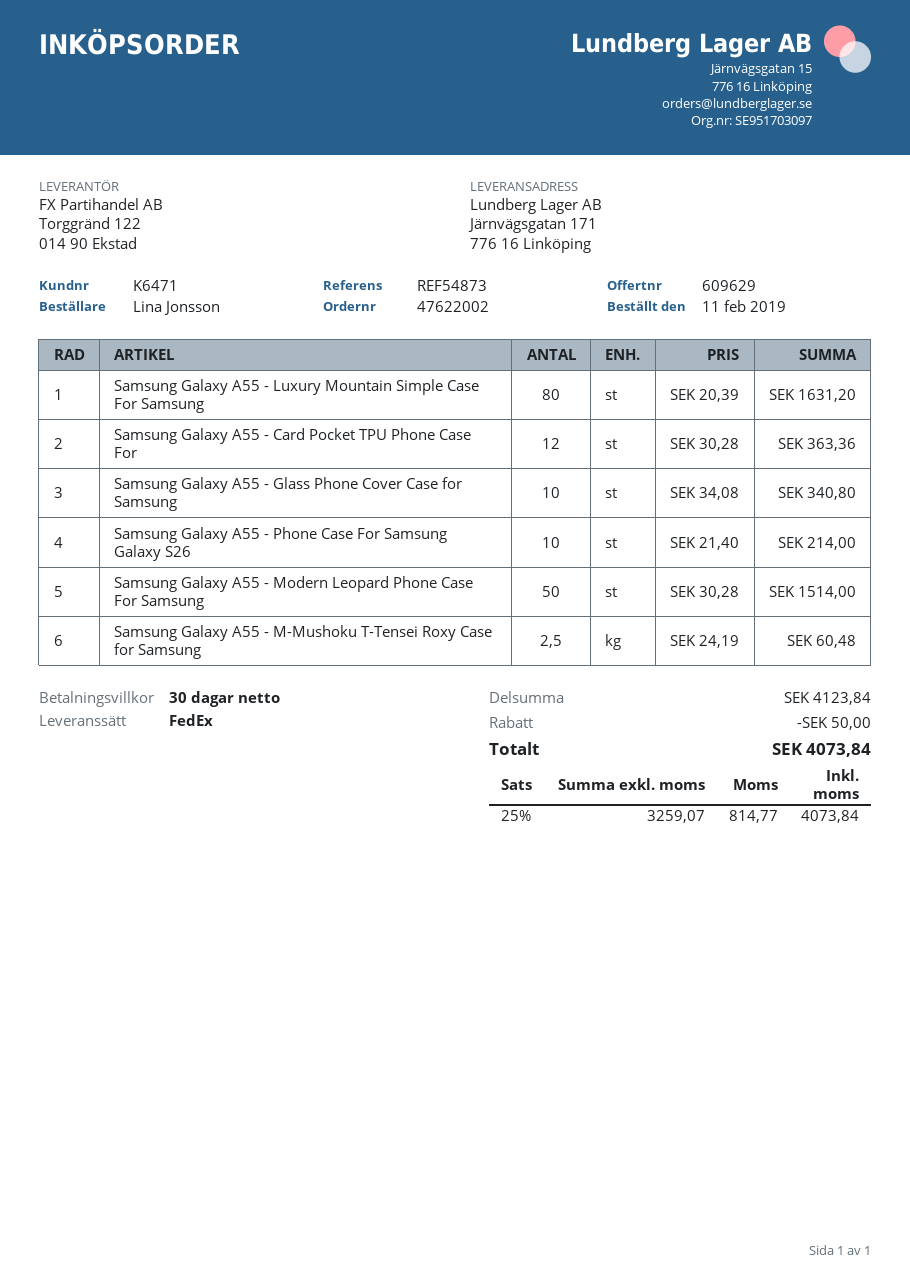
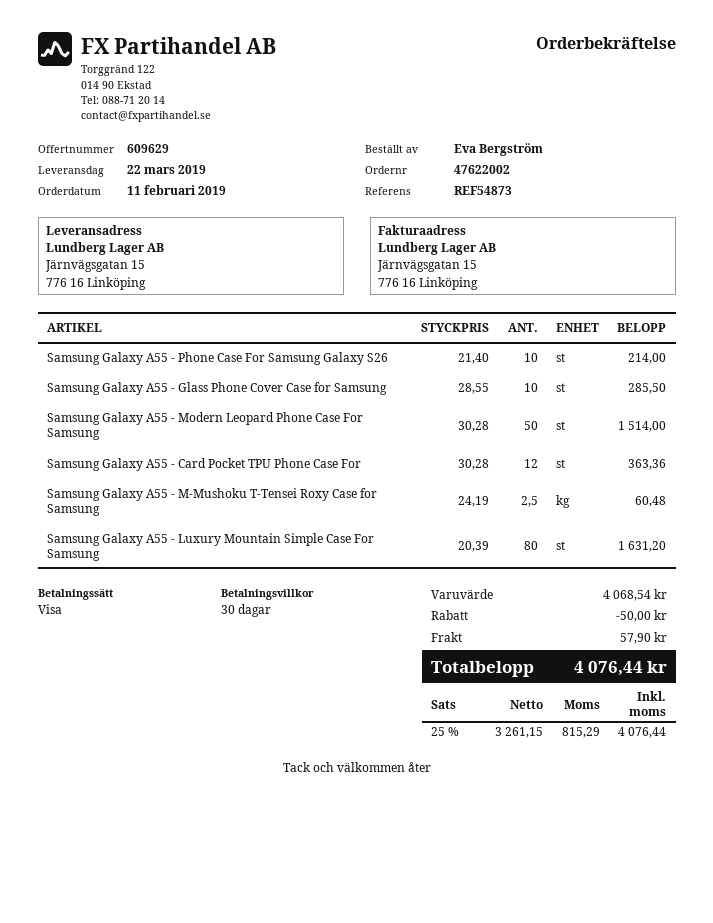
ordered by: Lina Jonsson -> Eva Bergström
ship to: Järnvägsgatan 171, 776 16 Linköping -> Järnvägsgatan 15, 776 16 Linköping
Samsung Galaxy A55 - Glass Phone Cover Case for Samsung: 10 x 34.08 = 340.80 -> 10 x 28.55 = 285.50
subtotal: 4123.84 -> 4068.54
shipping: none -> 57.90
net: 3259.07 -> 3261.15
tax: 25% = 814.77 -> 25% = 815.29
total: 4073.84 -> 4076.44

